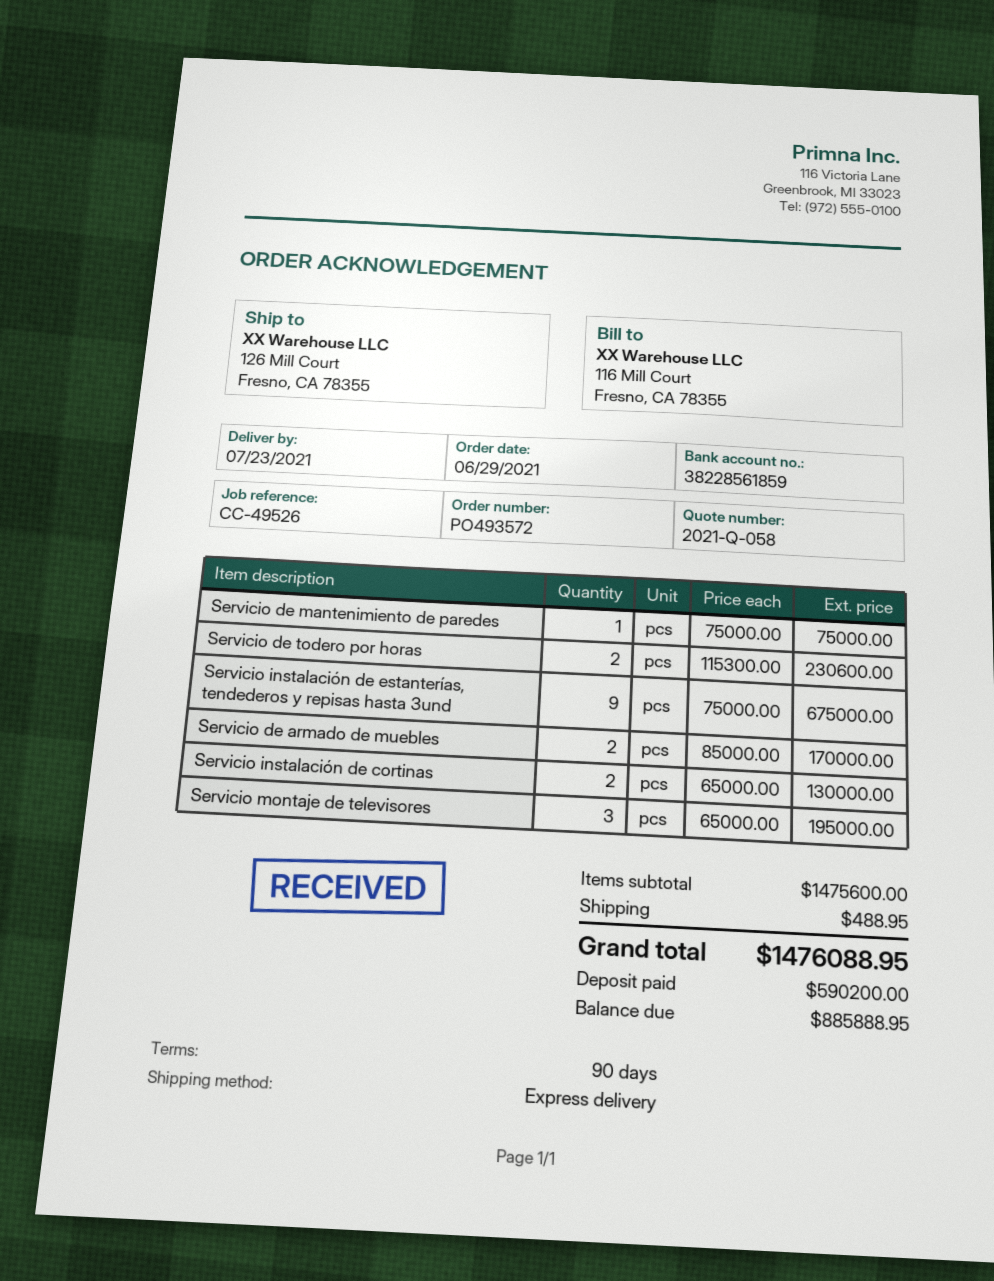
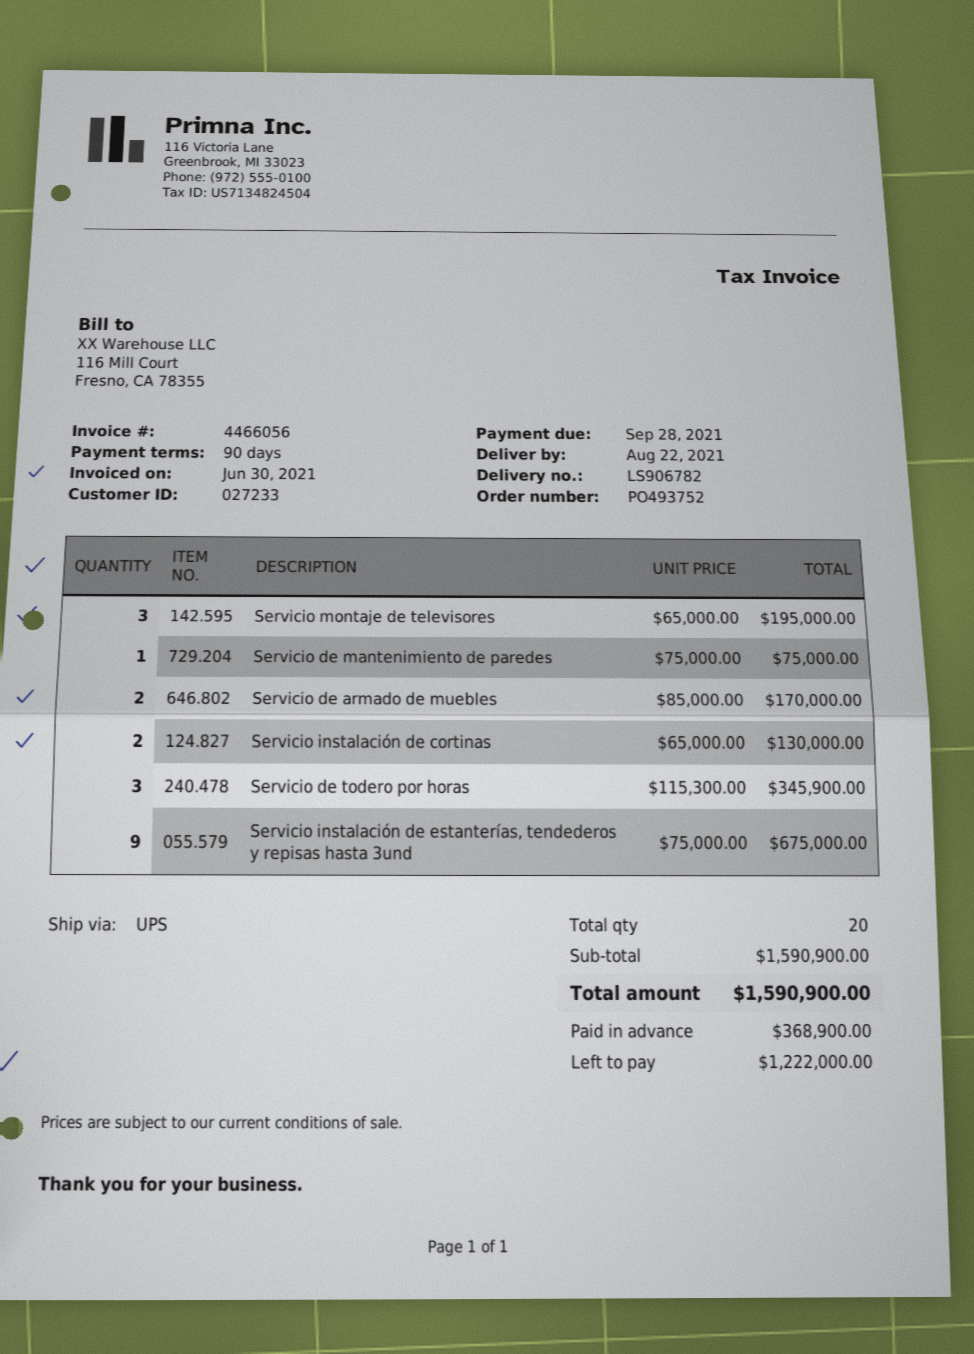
order number: PO493572 -> PO493752
delivery date: 2021-07-23 -> 2021-08-22
shipping method: express -> UPS
Servicio de todero por horas: 2 x 115300.00 = 230600.00 -> 3 x 115300.00 = 345900.00
subtotal: 1475600.00 -> 1590900.00
shipping: 488.95 -> none
total: 1476088.95 -> 1590900.00
deposit: 590200.00 -> 368900.00
balance: 885888.95 -> 1222000.00

